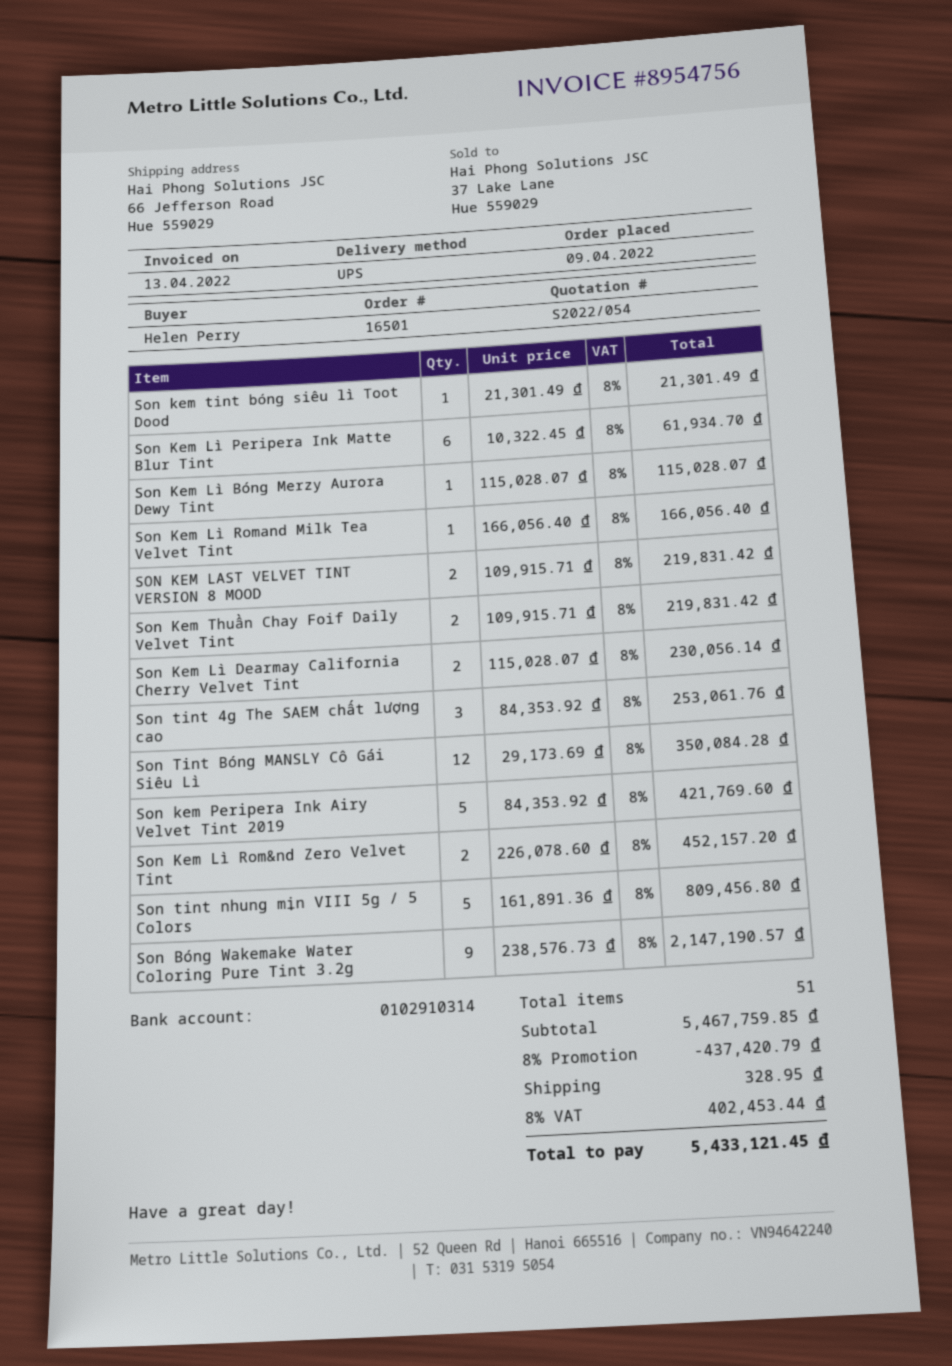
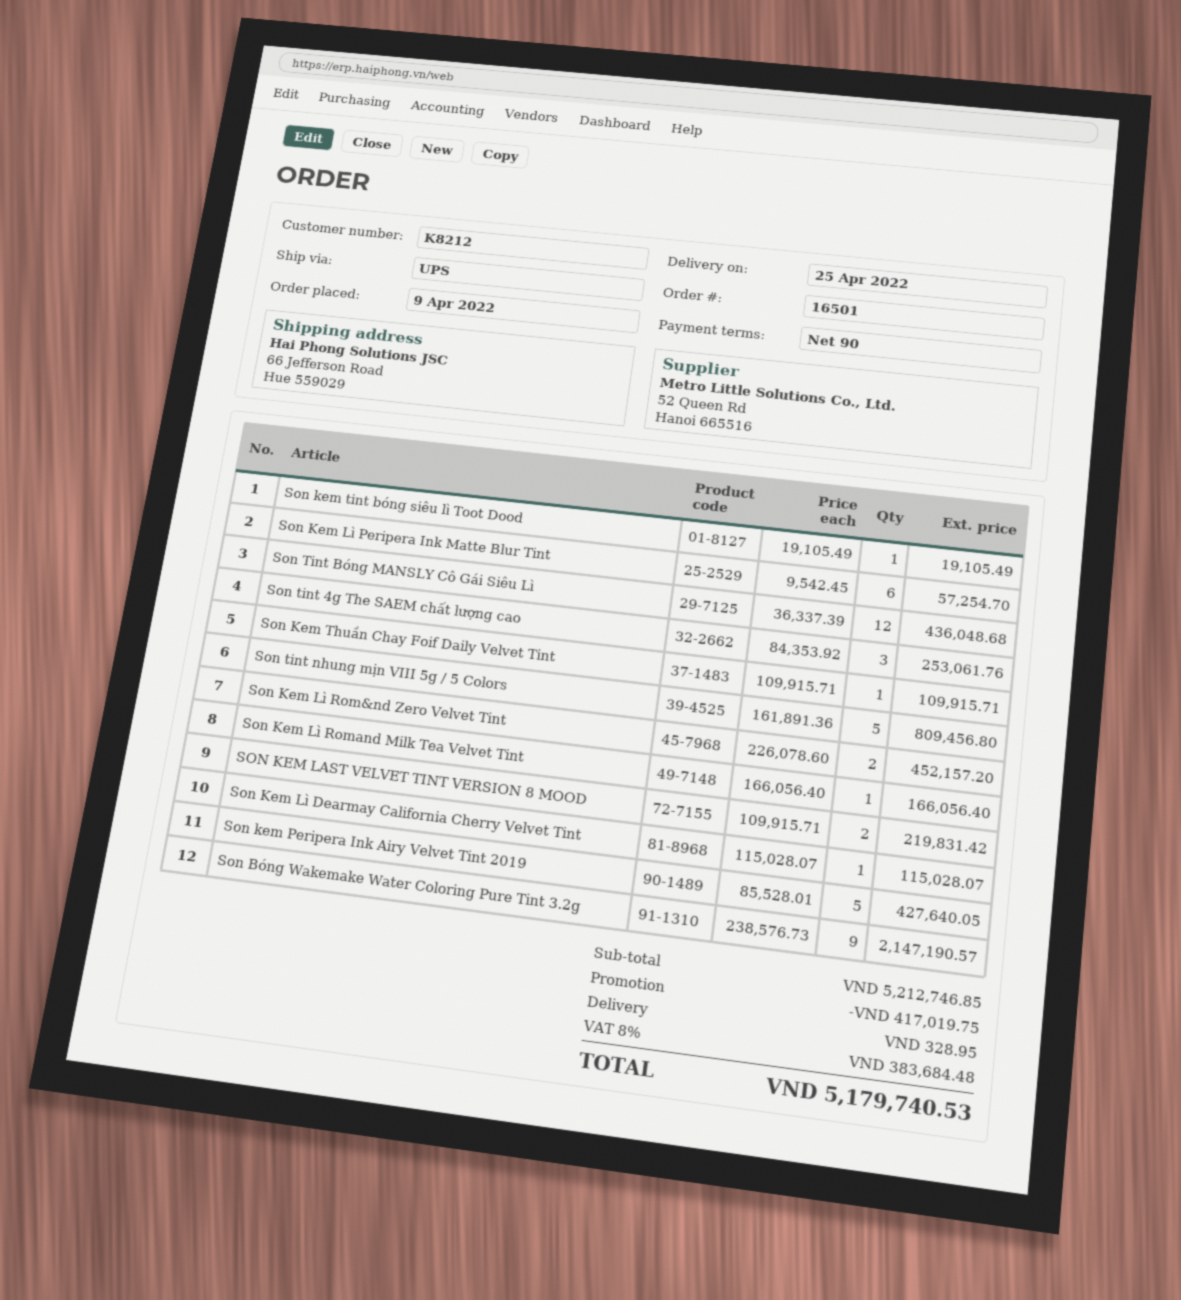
Son kem tint bóng siêu lì Toot Dood: 1 x 21301.49 = 21301.49 -> 1 x 19105.49 = 19105.49
Son Kem Lì Peripera Ink Matte Blur Tint: 6 x 10322.45 = 61934.70 -> 6 x 9542.45 = 57254.70
Son Kem Lì Bóng Merzy Aurora Dewy Tint: 1 x 115028.07 = 115028.07 -> none
Son Kem Thuần Chay Foif Daily Velvet Tint: 2 x 109915.71 = 219831.42 -> 1 x 109915.71 = 109915.71
Son Kem Lì Dearmay California Cherry Velvet Tint: 2 x 115028.07 = 230056.14 -> 1 x 115028.07 = 115028.07
Son Tint Bóng MANSLY Cô Gái Siêu Lì: 12 x 29173.69 = 350084.28 -> 12 x 36337.39 = 436048.68
Son kem Peripera Ink Airy Velvet Tint 2019: 5 x 84353.92 = 421769.60 -> 5 x 85528.01 = 427640.05
subtotal: 5467759.85 -> 5212746.85
discount: 437420.79 -> 417019.75
tax: 8% = 402453.44 -> 8% = 383684.48
total: 5433121.45 -> 5179740.53

